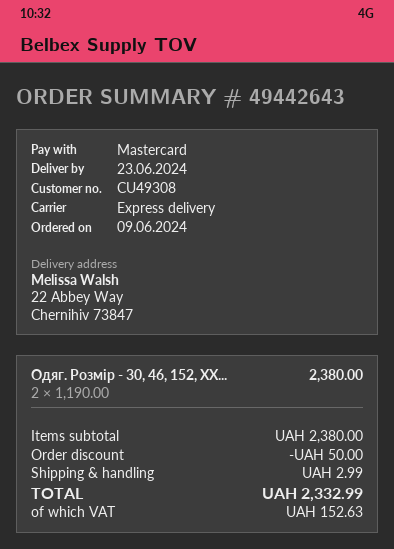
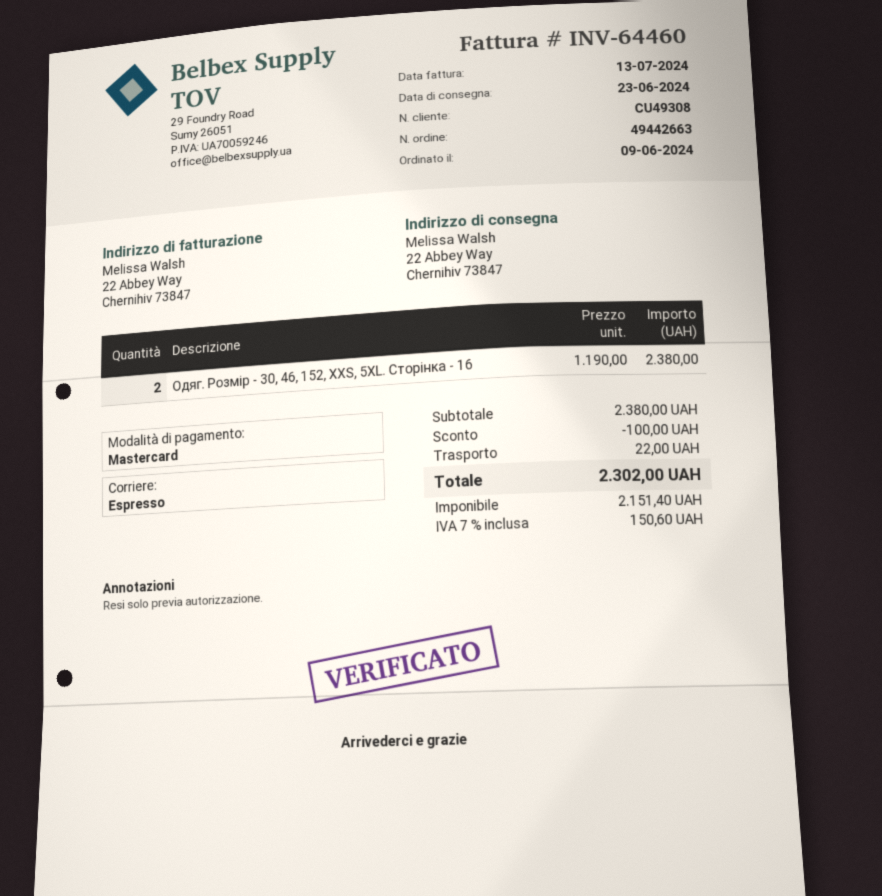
order number: 49442643 -> 49442663
discount: 50.00 -> 100.00
shipping: 2.99 -> 22.00
tax: 152.63 -> 150.60
total: 2332.99 -> 2302.00

